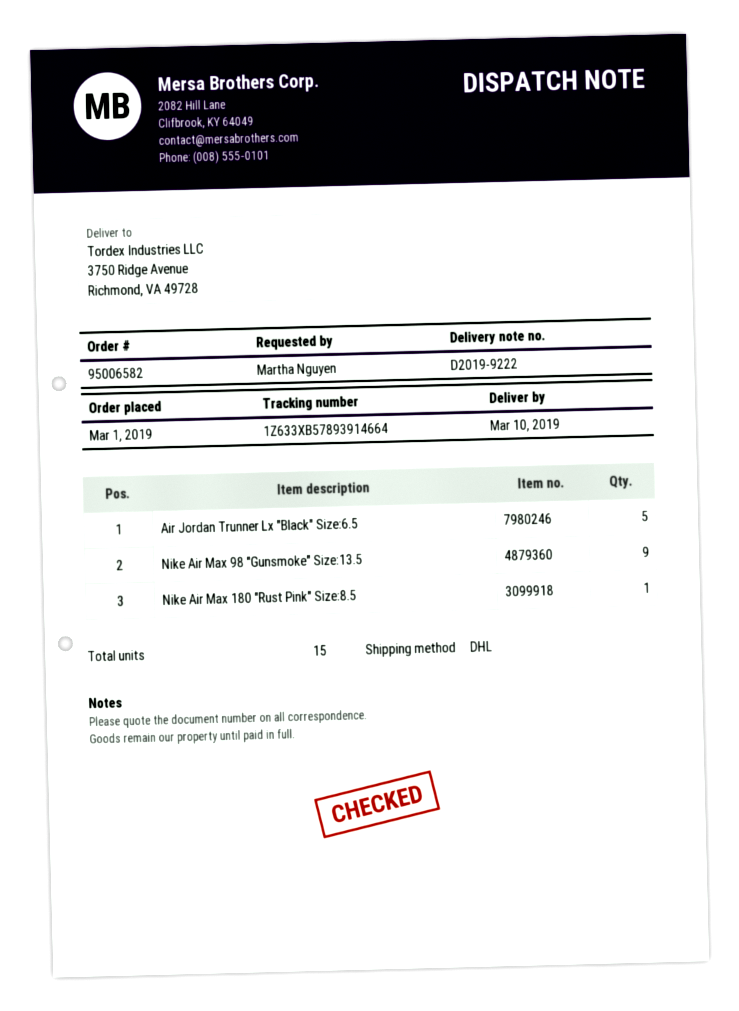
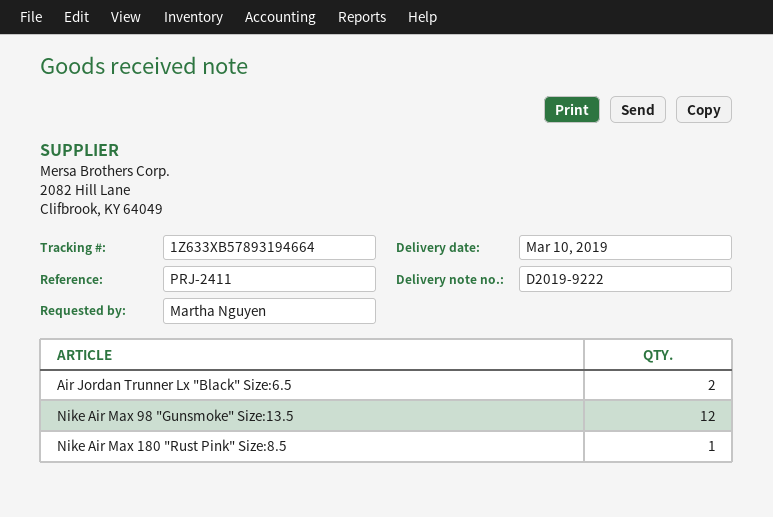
tracking number: 1Z633XB57893914664 -> 1Z633XB57893194664
Air Jordan Trunner Lx "Black" Size:6.5: 5 -> 2
Nike Air Max 98 "Gunsmoke" Size:13.5: 9 -> 12

